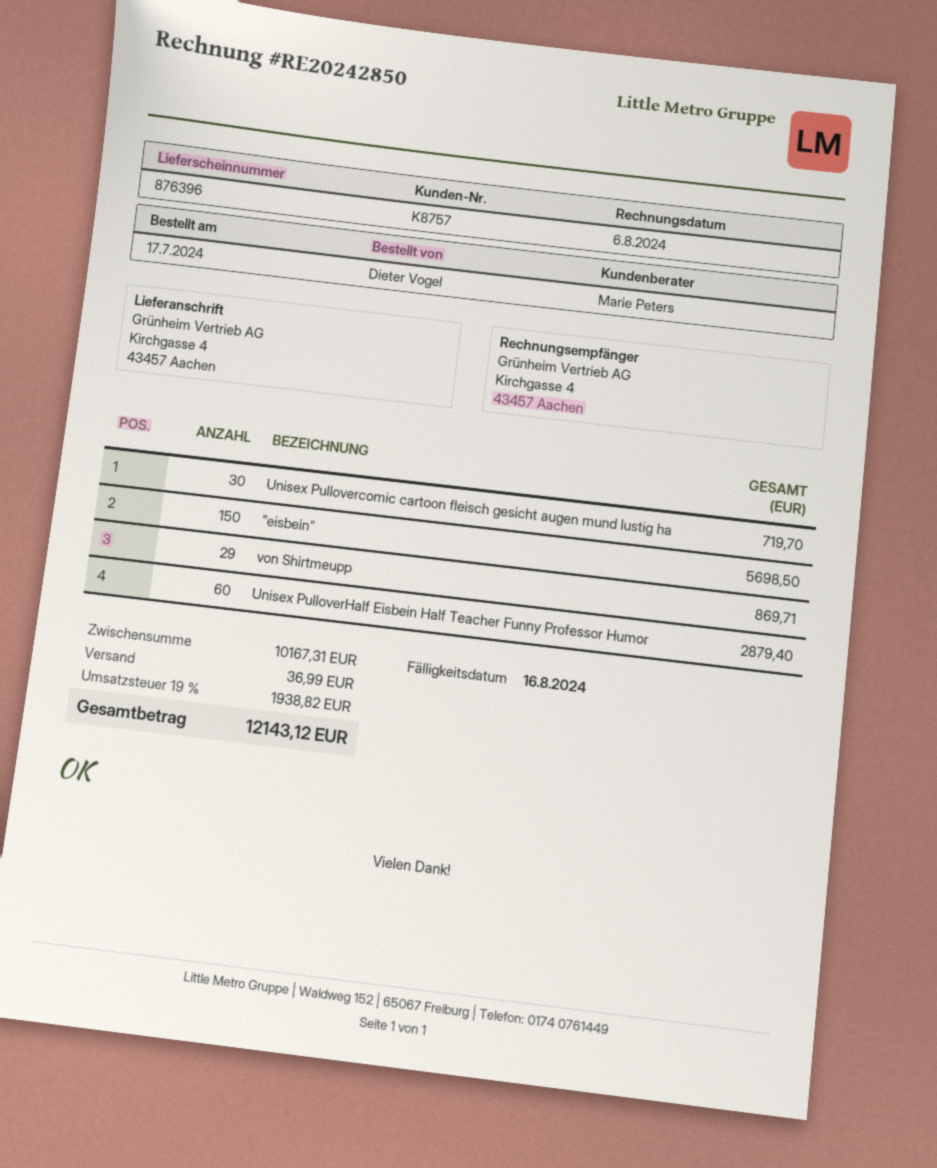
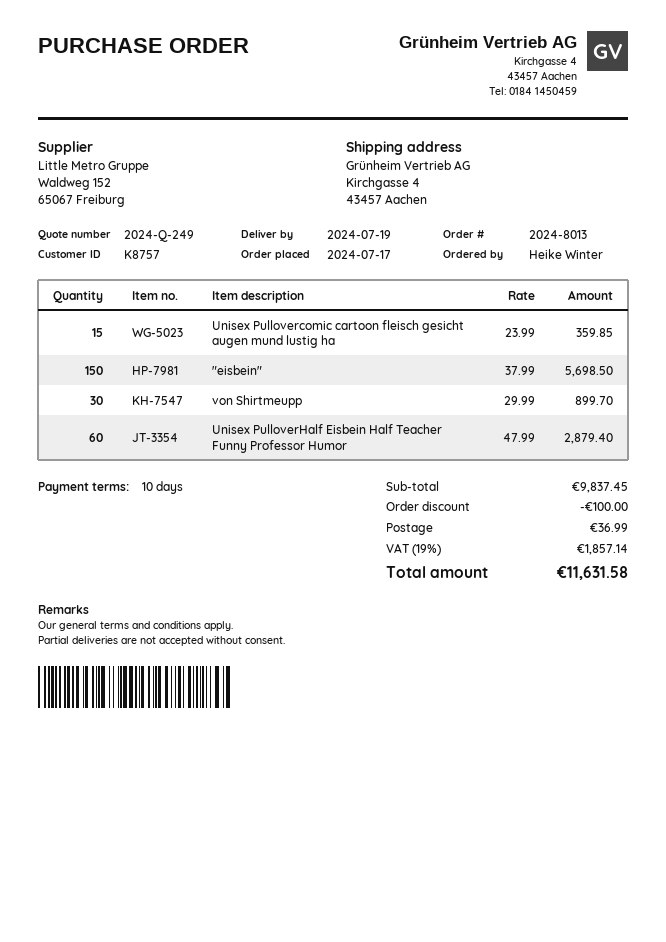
ordered by: Dieter Vogel -> Heike Winter
Unisex Pullovercomic cartoon fleisch gesicht augen mund lustig ha: 30 for 719.70 -> 15 for 359.85
von Shirtmeupp: 29 for 869.71 -> 30 for 899.70
subtotal: 10167.31 -> 9837.45
discount: none -> 100.00
tax: 19% = 1938.82 -> 19% = 1857.14
total: 12143.12 -> 11631.58

